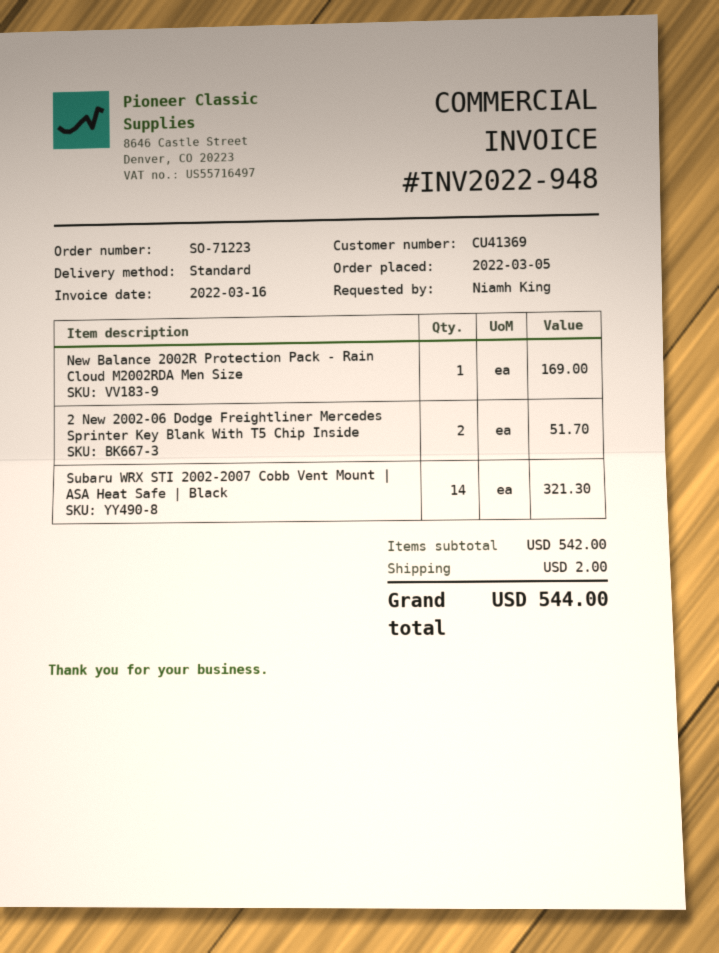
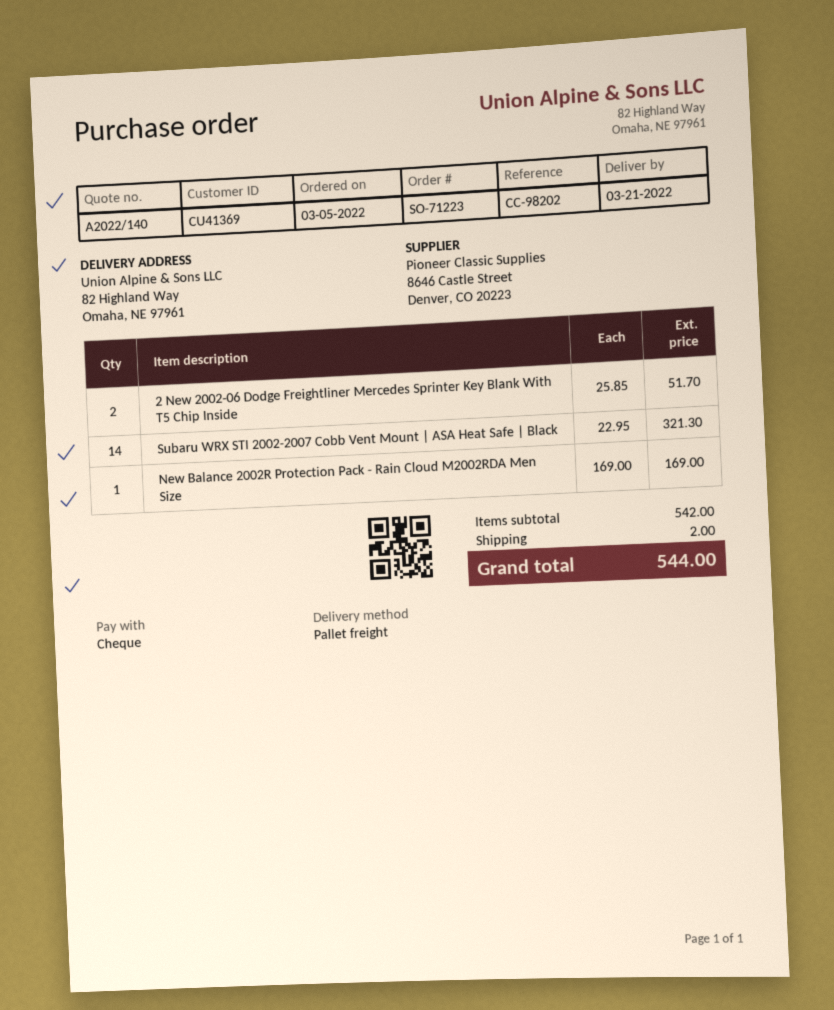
shipping method: standard -> pallet freight

